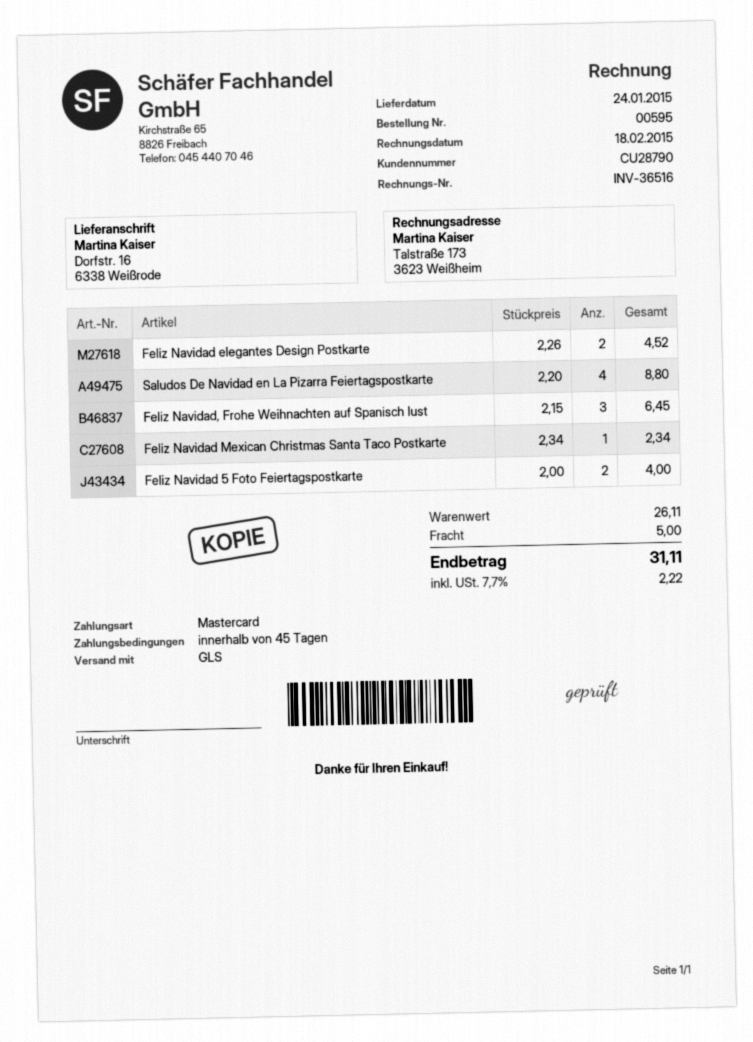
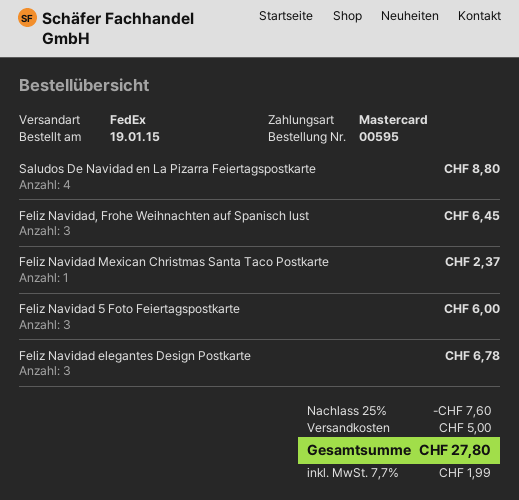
shipping method: GLS -> FedEx
Feliz Navidad elegantes Design Postkarte: 2 for 4.52 -> 3 for 6.78
Feliz Navidad Mexican Christmas Santa Taco Postkarte: 1 for 2.34 -> 1 for 2.37
Feliz Navidad 5 Foto Feiertagspostkarte: 2 for 4.00 -> 3 for 6.00
discount: none -> 25% = 7.60
tax: 7.7% = 2.22 -> 7.7% = 1.99
total: 31.11 -> 27.80

